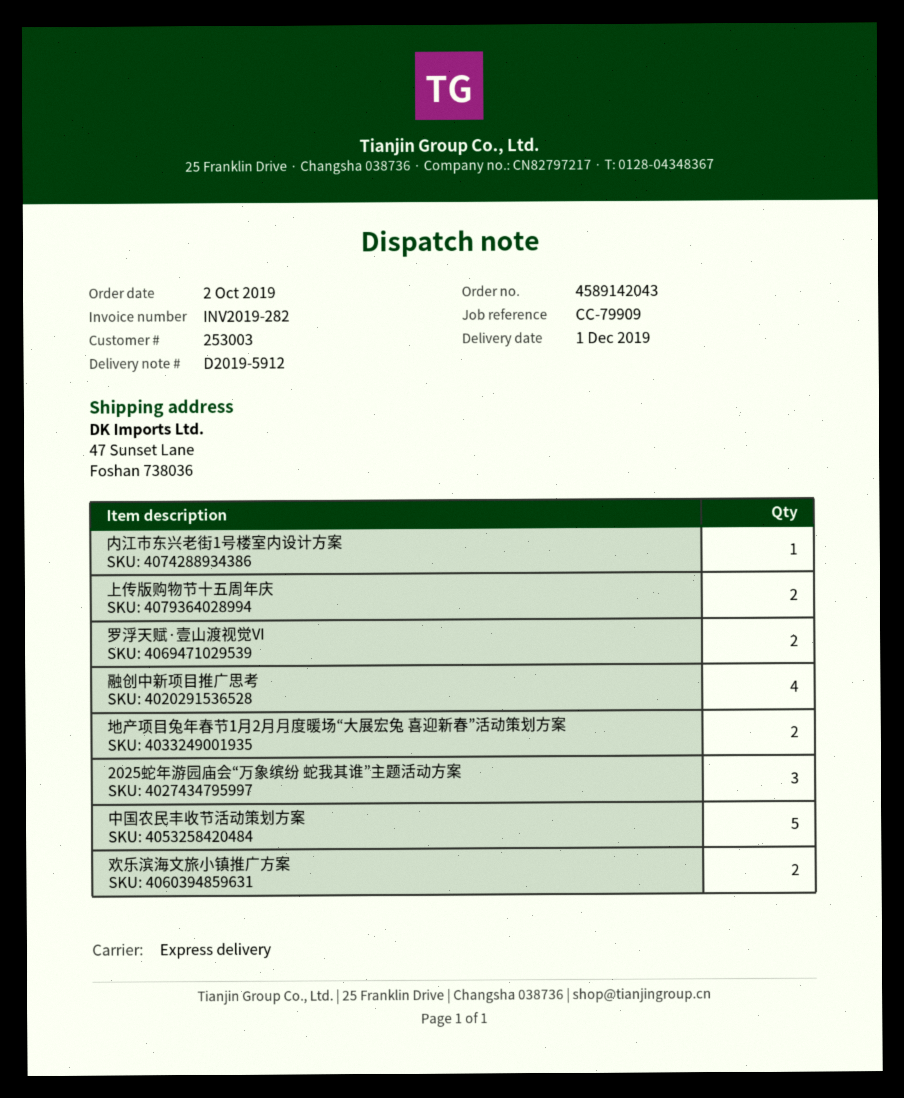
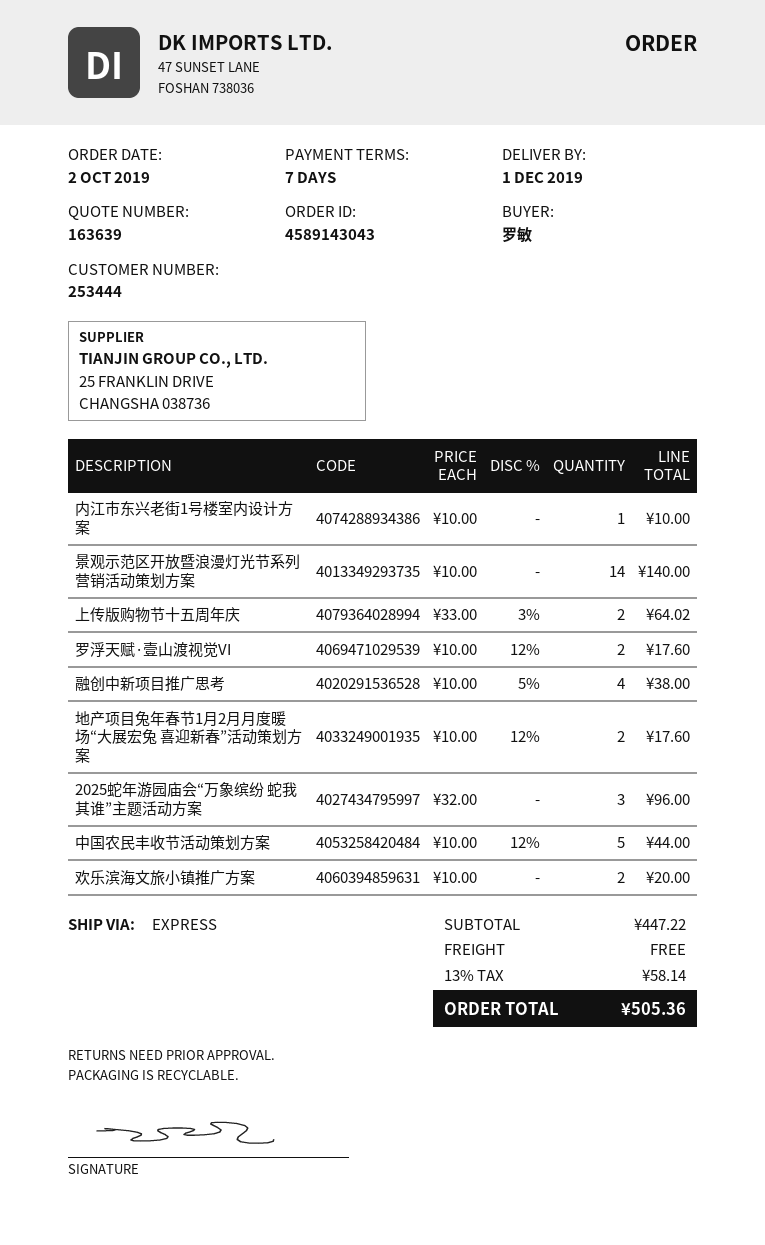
order number: 4589142043 -> 4589143043
customer number: 253003 -> 253444
景观示范区开放暨浪漫灯光节系列营销活动策划方案: none -> 14

